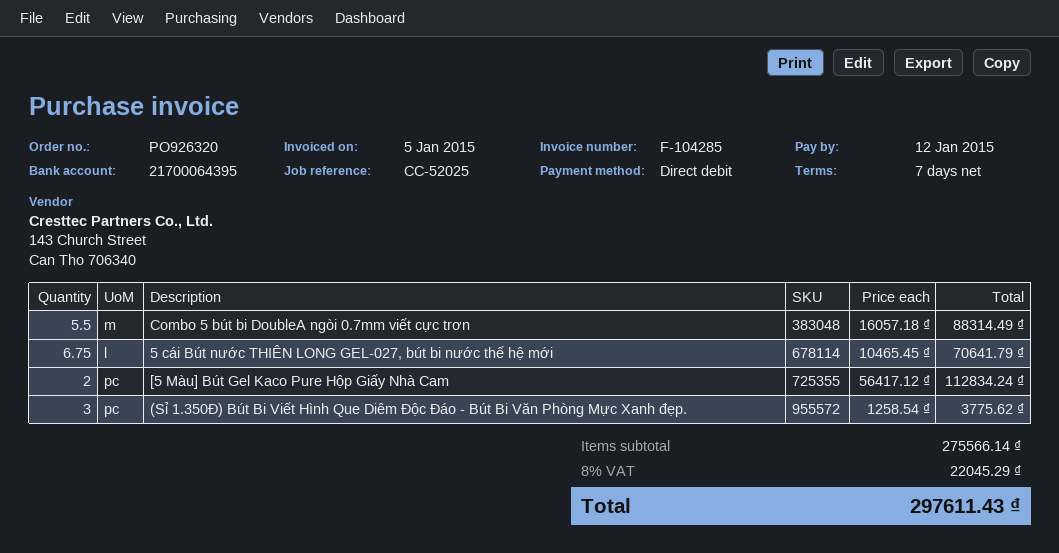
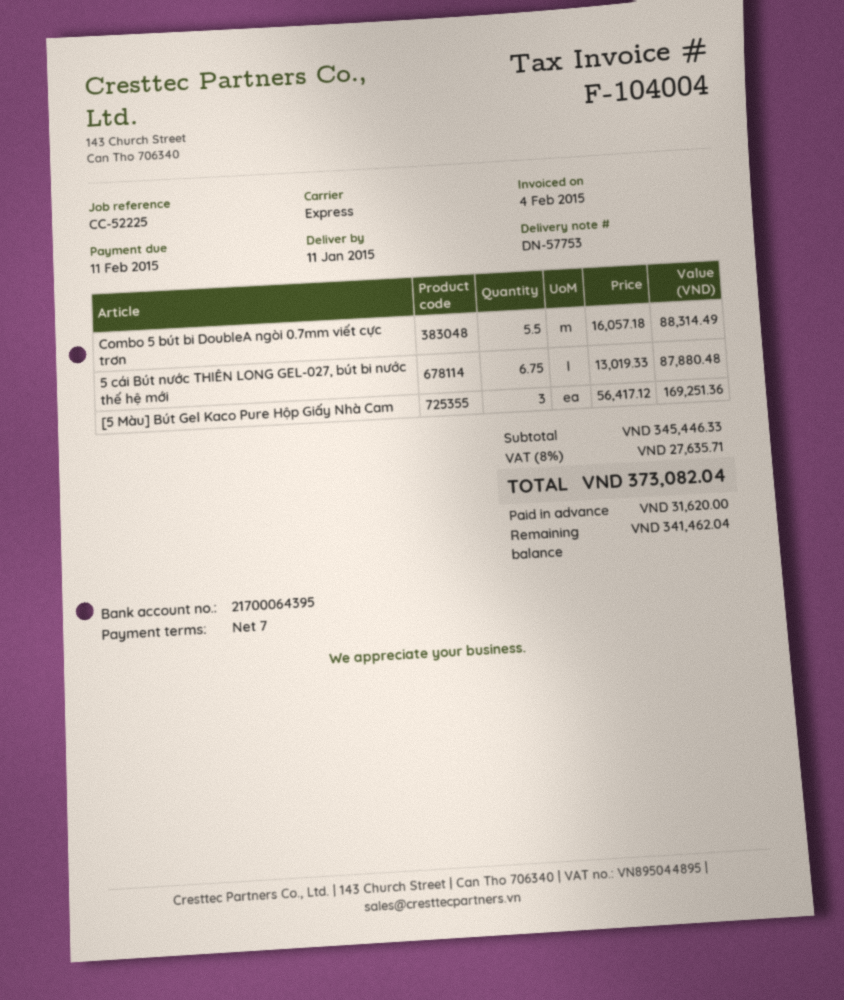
invoice number: F-104285 -> F-104004
invoice date: 2015-01-05 -> 2015-02-04
due date: 2015-01-12 -> 2015-02-11
reference: CC-52025 -> CC-52225
5 cái Bút nước THIÊN LONG GEL-027, bút bi nước thế hệ mới: 6.75 x 10465.45 = 70641.79 -> 6.75 x 13019.33 = 87880.48
[5 Màu] Bút Gel Kaco Pure Hộp Giấy Nhà Cam: 2 x 56417.12 = 112834.24 -> 3 x 56417.12 = 169251.36
(Sỉ 1.350Đ) Bút Bi Viết Hình Que Diêm Độc Đáo - Bút Bi Văn Phòng Mực Xanh đẹp.: 3 x 1258.54 = 3775.62 -> none
subtotal: 275566.14 -> 345446.33
tax: 8% = 22045.29 -> 8% = 27635.71
total: 297611.43 -> 373082.04

